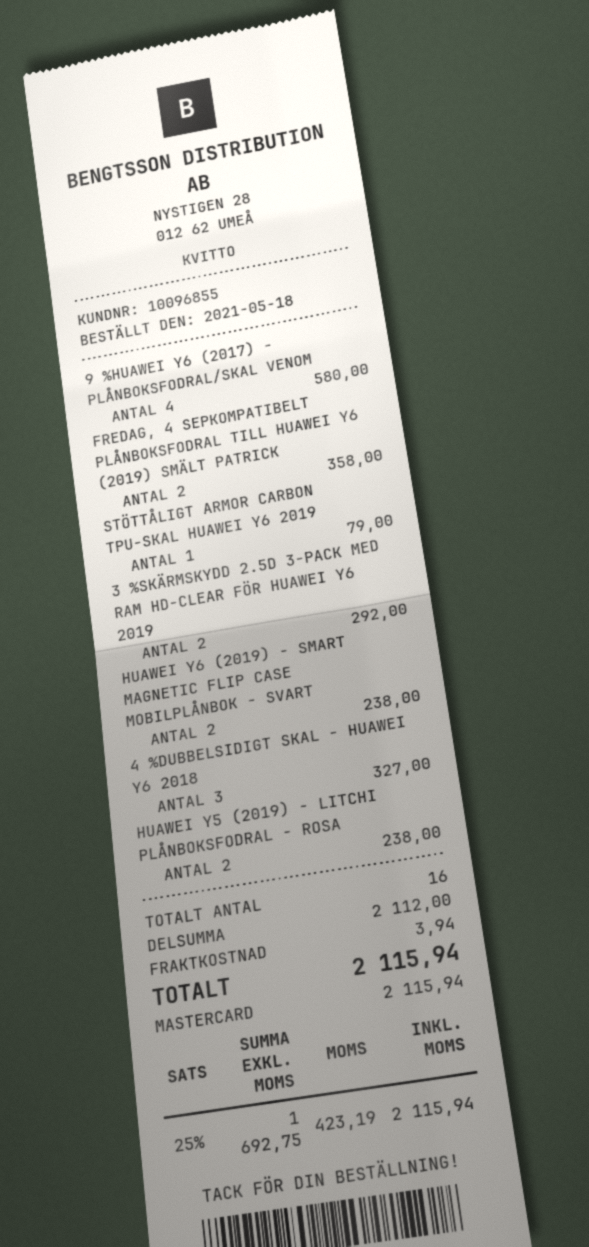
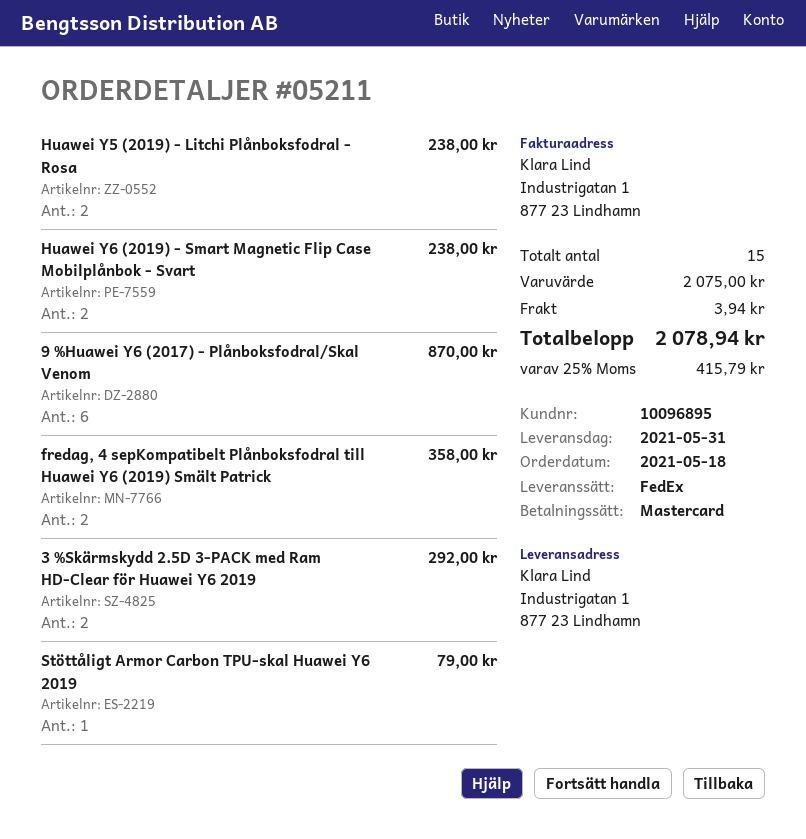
customer number: 10096855 -> 10096895
9 %HUAWEI Y6 (2017) - PLÅNBOKSFODRAL/SKAL VENOM: 4 for 580.00 -> 6 for 870.00
4 %DUBBELSIDIGT SKAL - HUAWEI Y6 2018: 3 for 327.00 -> none
total quantity: 16 -> 15
subtotal: 2112.00 -> 2075.00
tax: 25% = 423.19 -> 25% = 415.79
total: 2115.94 -> 2078.94

